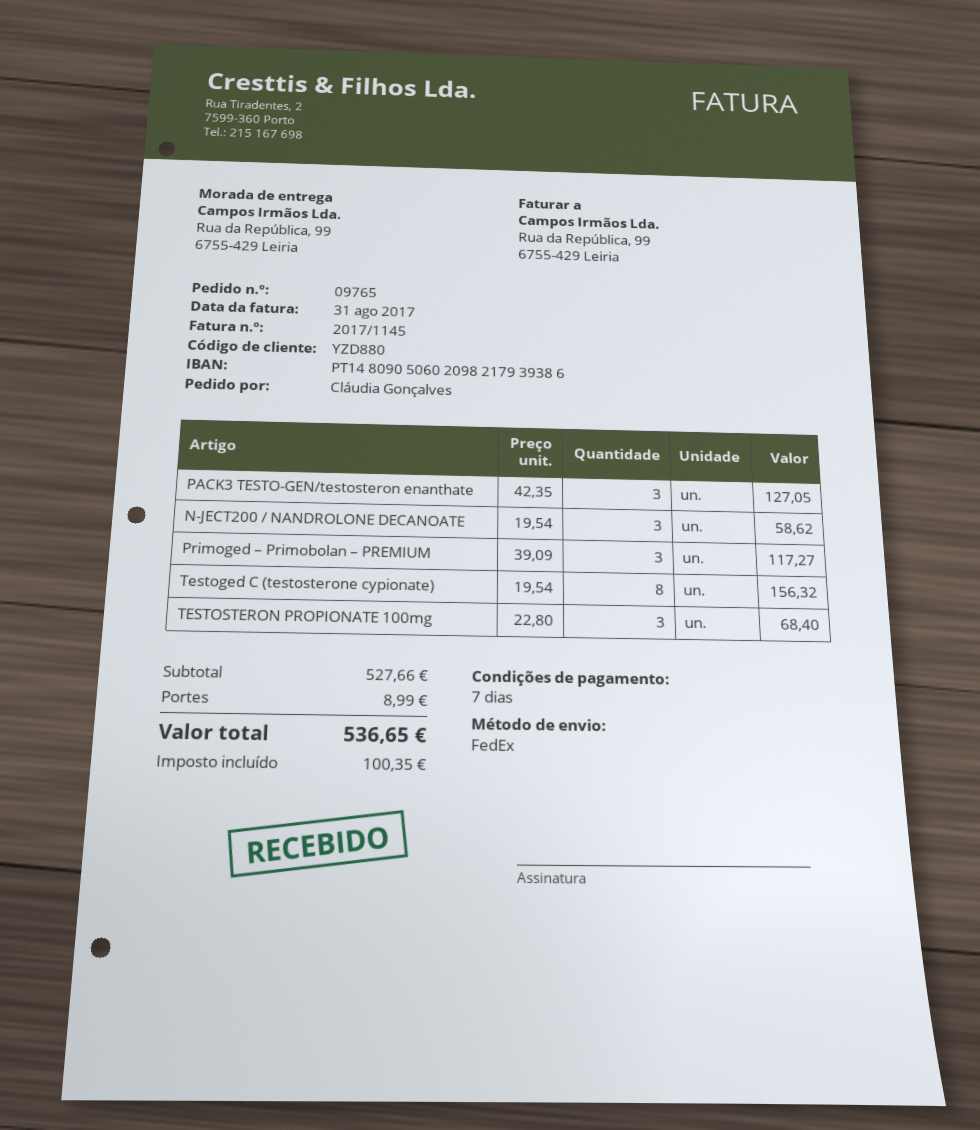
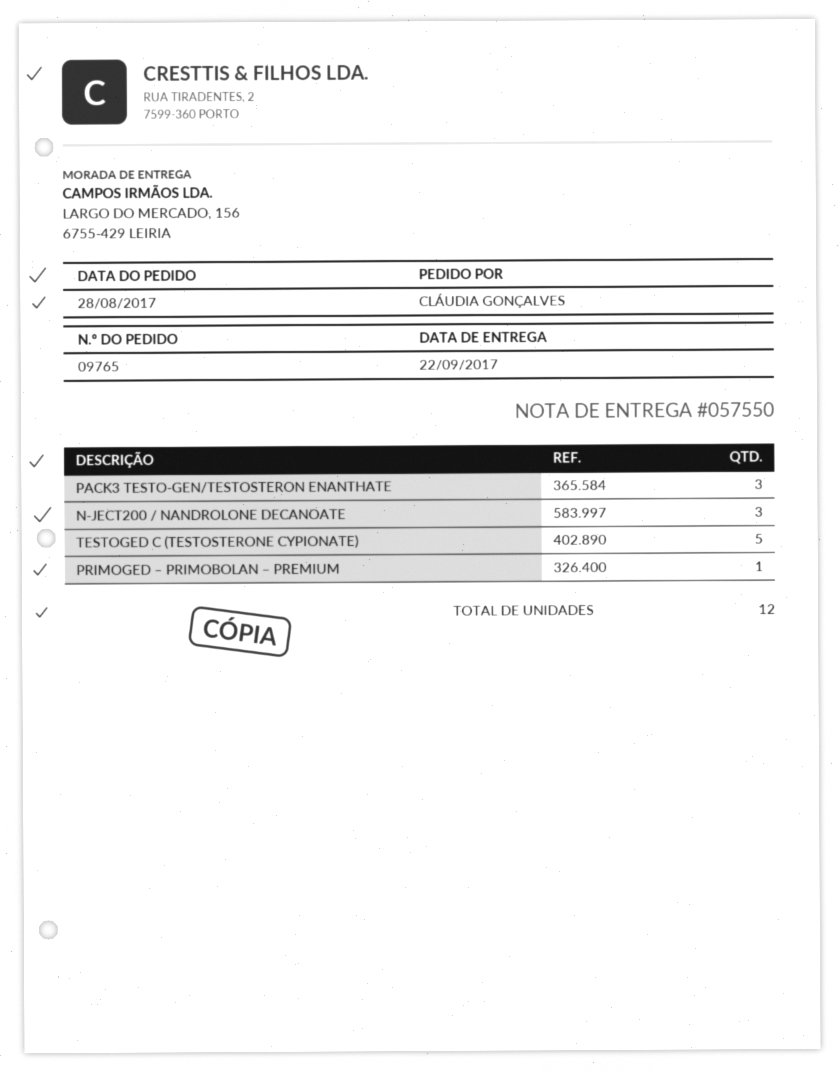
ship to: Rua da República, 99, 6755-429 Leiria -> LARGO DO MERCADO, 156, 6755-429 LEIRIA
Primoged – Primobolan – PREMIUM: 3 -> 1
Testoged C (testosterone cypionate): 8 -> 5
TESTOSTERON PROPIONATE 100mg: 3 -> none

